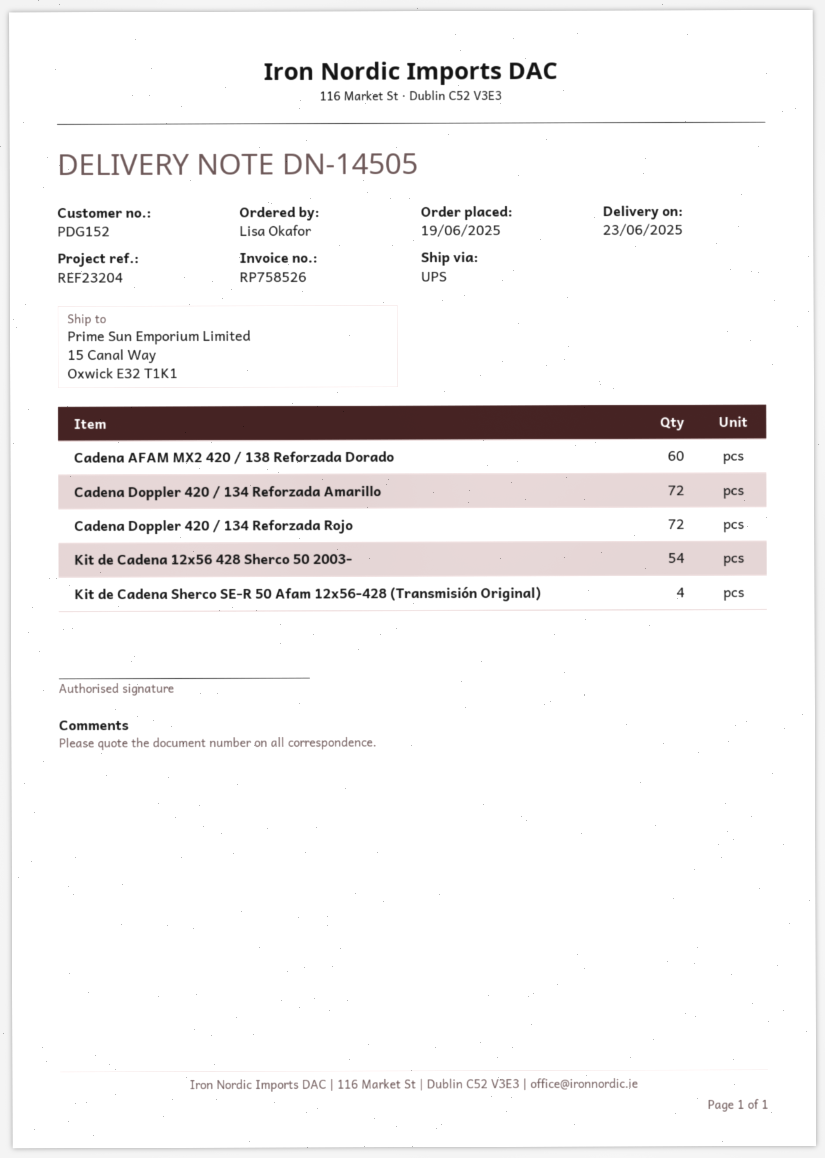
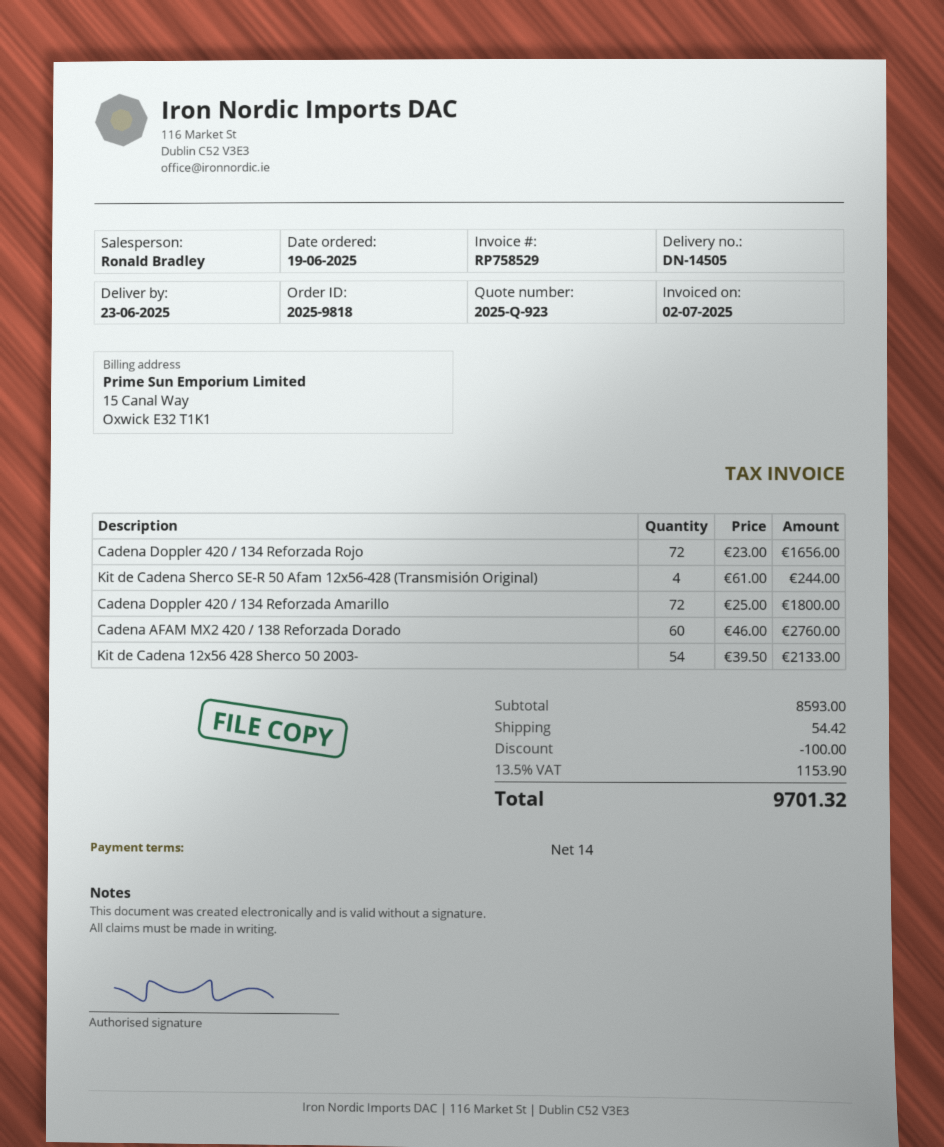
invoice number: RP758526 -> RP758529

